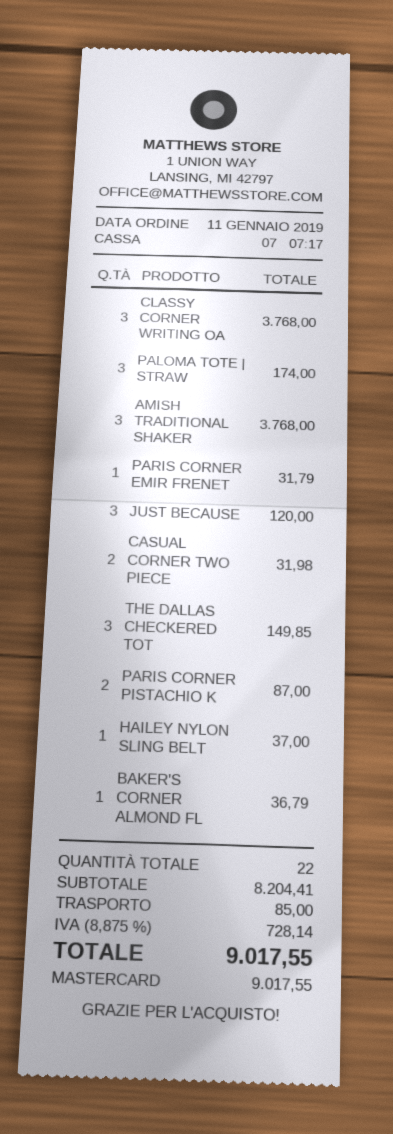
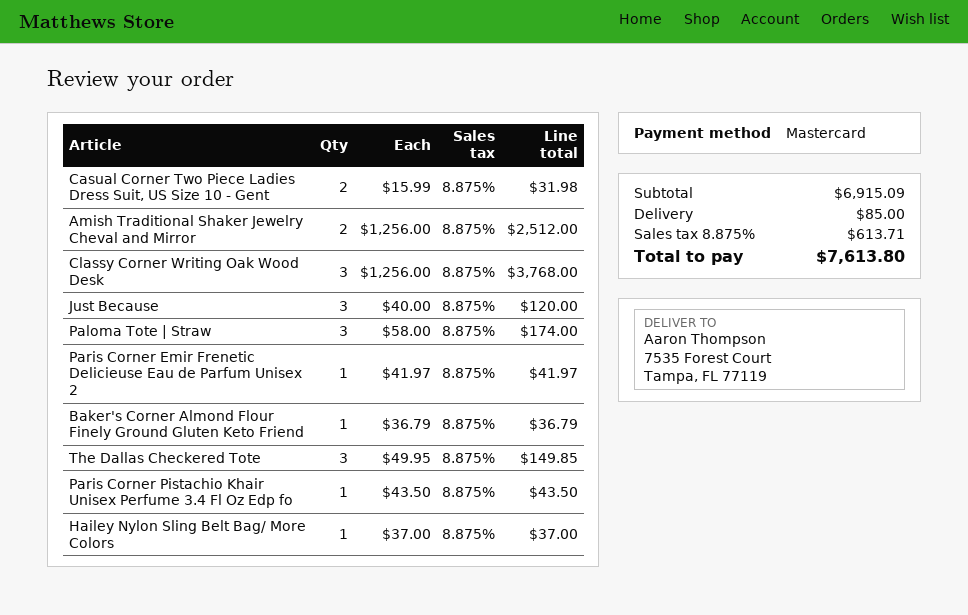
AMISH TRADITIONAL SHAKER: 3 for 3768.00 -> 2 for 2512.00
PARIS CORNER EMIR FRENET: 1 for 31.79 -> 1 for 41.97
PARIS CORNER PISTACHIO K: 2 for 87.00 -> 1 for 43.50
subtotal: 8204.41 -> 6915.09
tax: 8.875% = 728.14 -> 8.875% = 613.71
total: 9017.55 -> 7613.80

